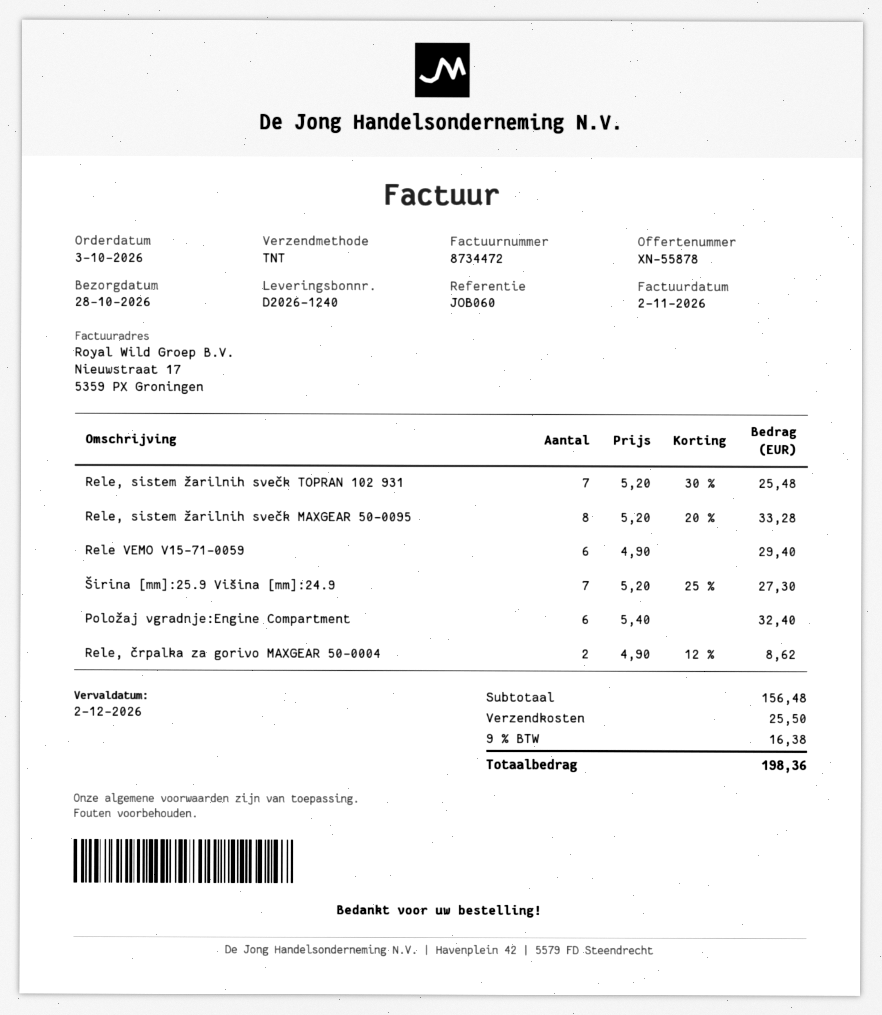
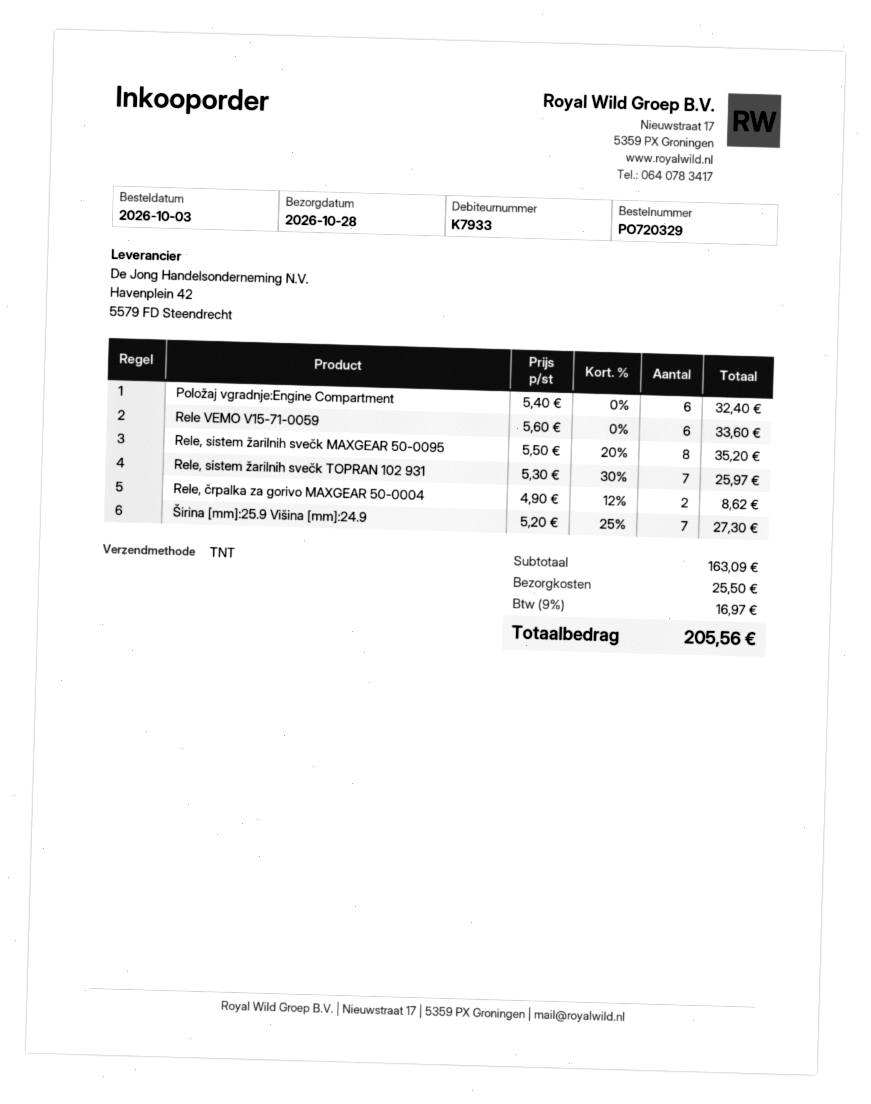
Rele, sistem žarilnih svečk TOPRAN 102 931: 7 x 5.20 - 30% = 25.48 -> 7 x 5.30 - 30% = 25.97
Rele, sistem žarilnih svečk MAXGEAR 50-0095: 8 x 5.20 - 20% = 33.28 -> 8 x 5.50 - 20% = 35.20
Rele VEMO V15-71-0059: 6 x 4.90 = 29.40 -> 6 x 5.60 = 33.60
subtotal: 156.48 -> 163.09
tax: 9% = 16.38 -> 9% = 16.97
total: 198.36 -> 205.56

